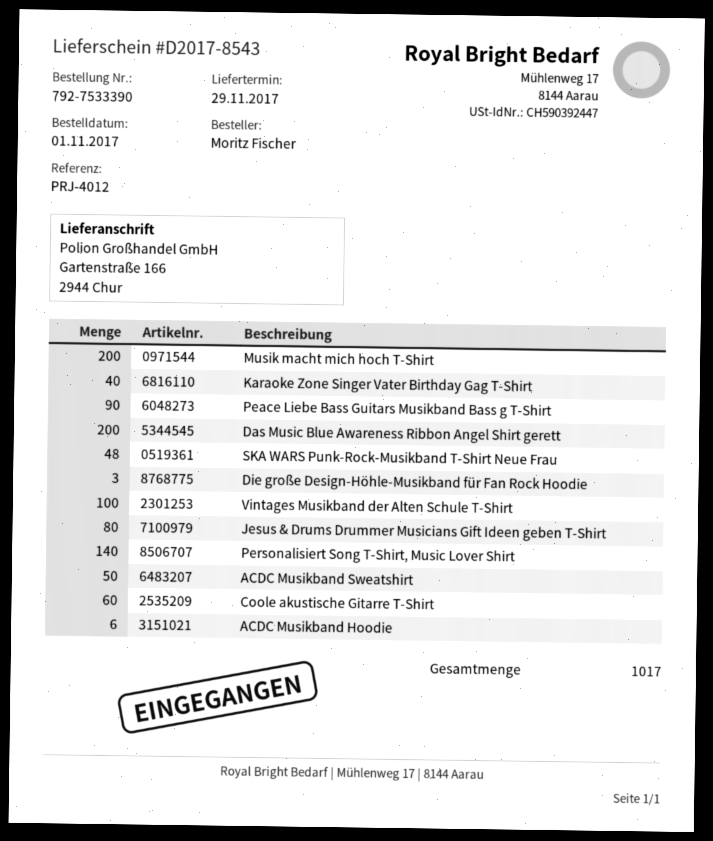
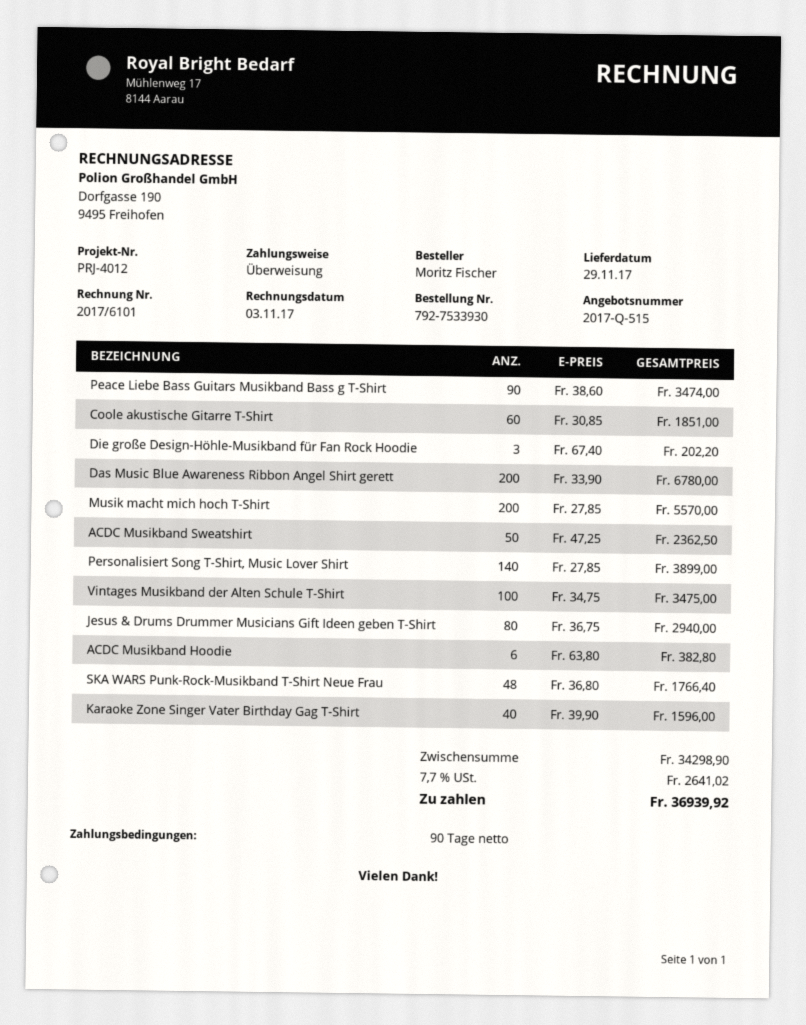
order number: 792-7533390 -> 792-7533930

